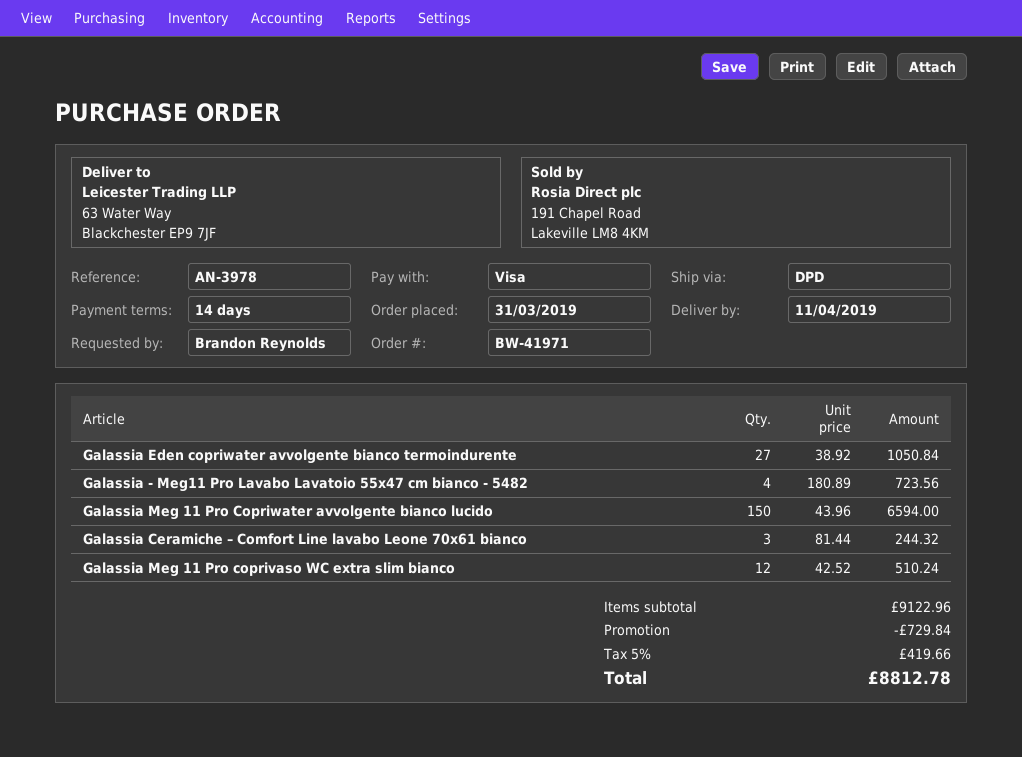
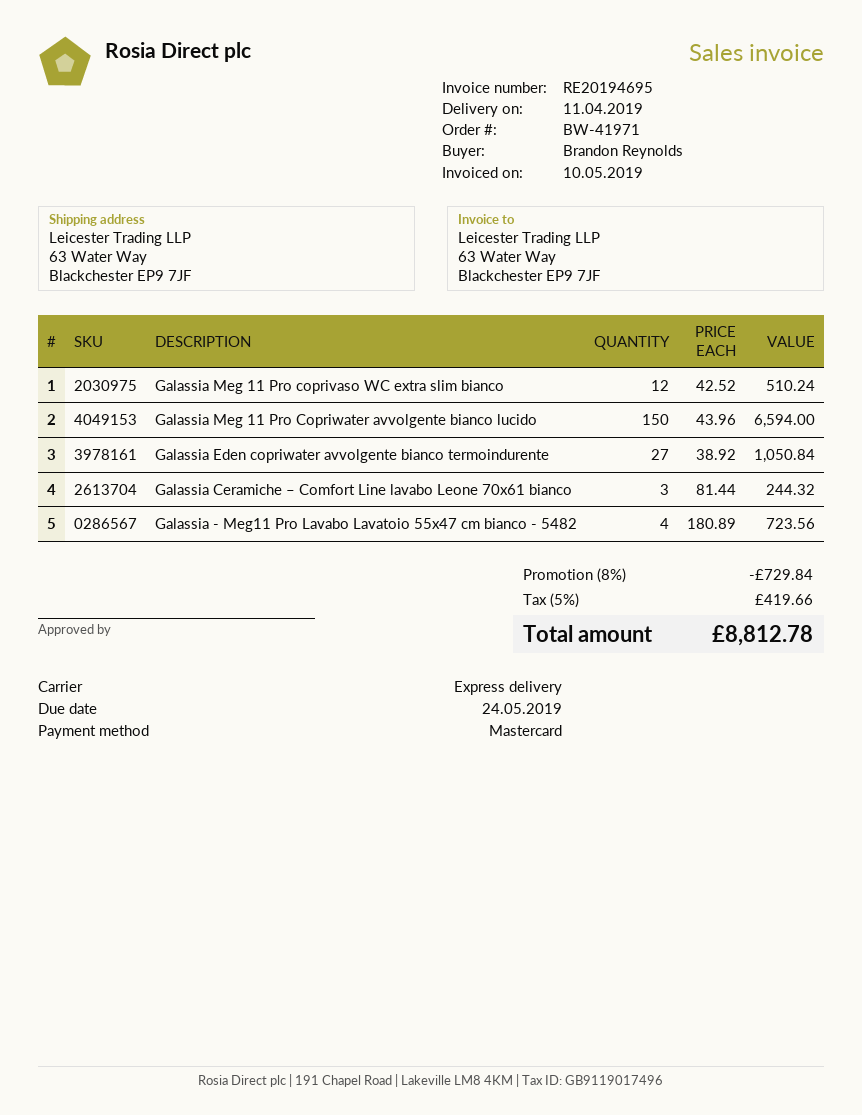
payment method: Visa -> Mastercard
shipping method: DPD -> express

